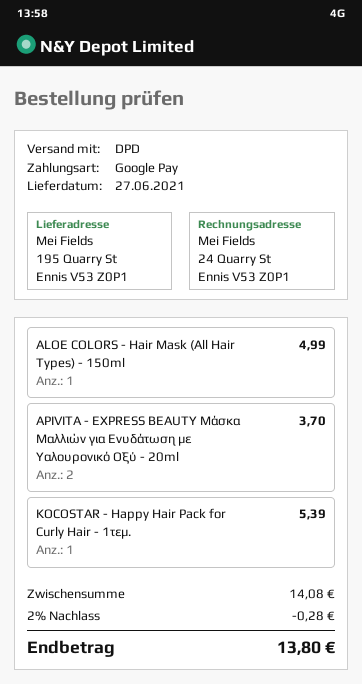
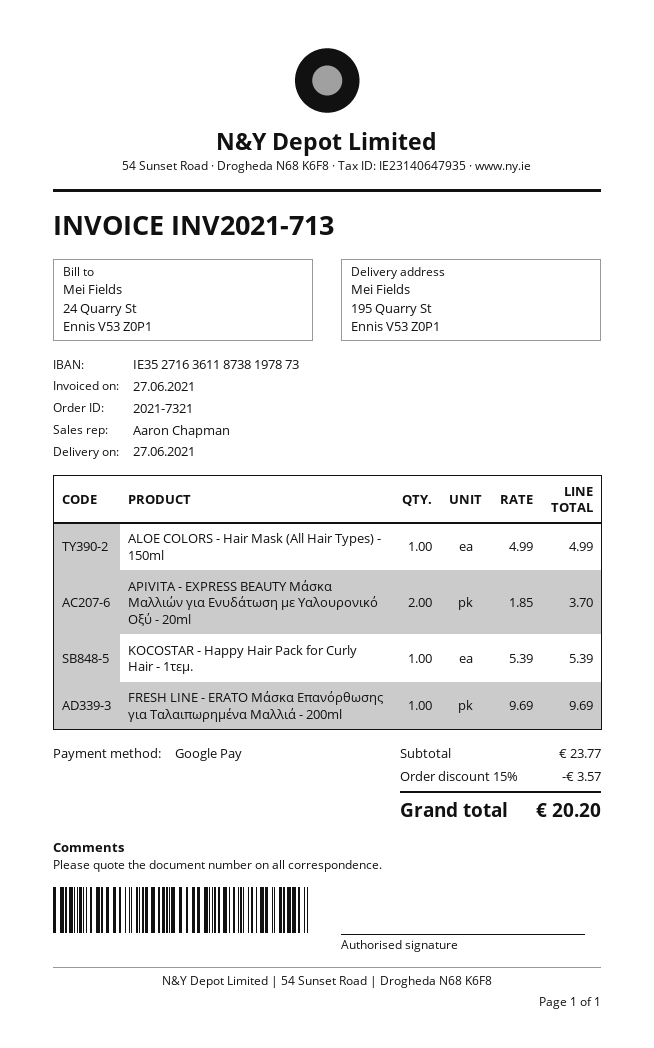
FRESH LINE - ERATO Μάσκα Επανόρθωσης για Ταλαιπωρημένα Μαλλιά - 200ml: none -> 1 for 9.69
subtotal: 14.08 -> 23.77
discount: 2% = 0.28 -> 15% = 3.57
total: 13.80 -> 20.20

